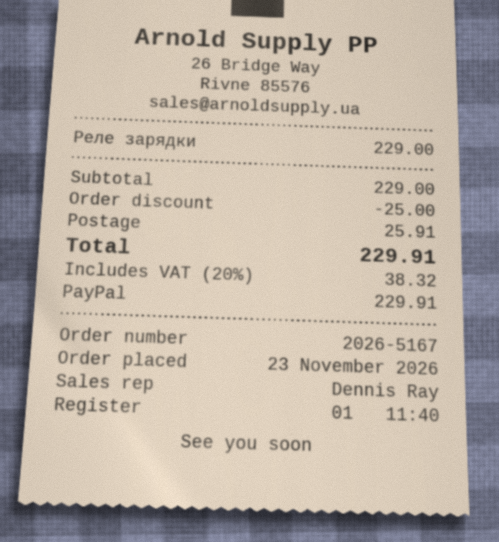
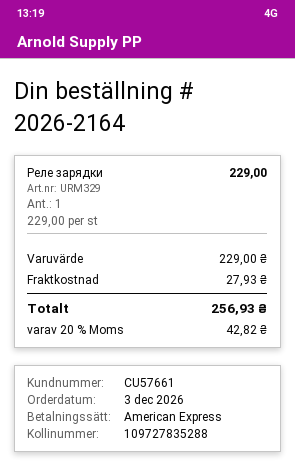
order number: 2026-5167 -> 2026-2164
order date: 2026-11-23 -> 2026-12-03
payment method: PayPal -> American Express
discount: 25.00 -> none
shipping: 25.91 -> 27.93
tax: 20% = 38.32 -> 20% = 42.82
total: 229.91 -> 256.93

